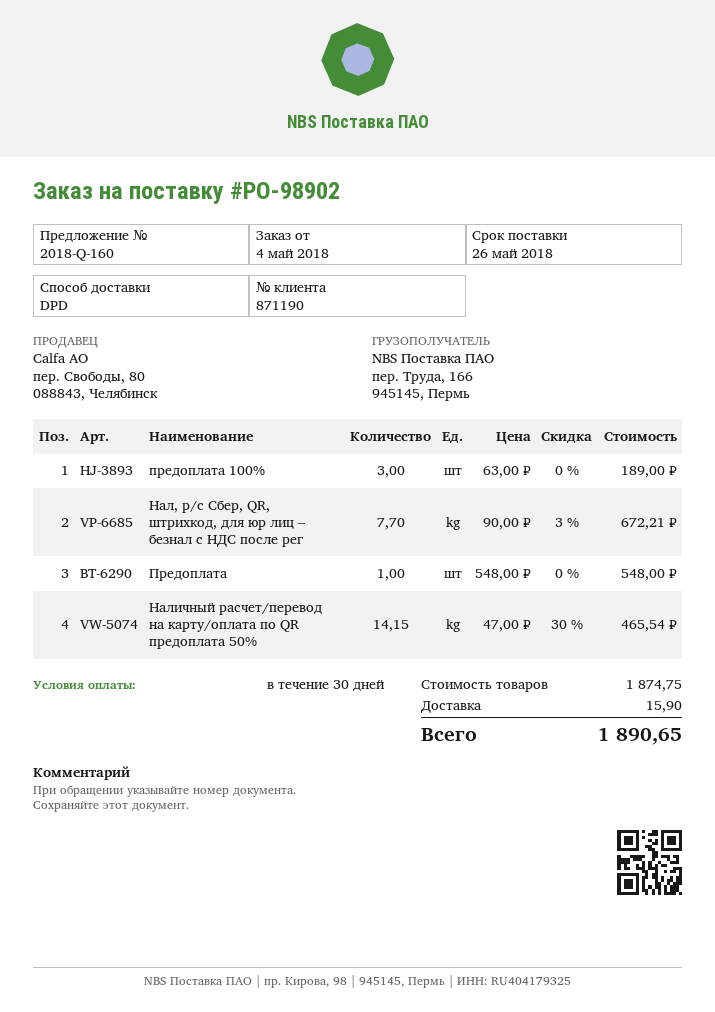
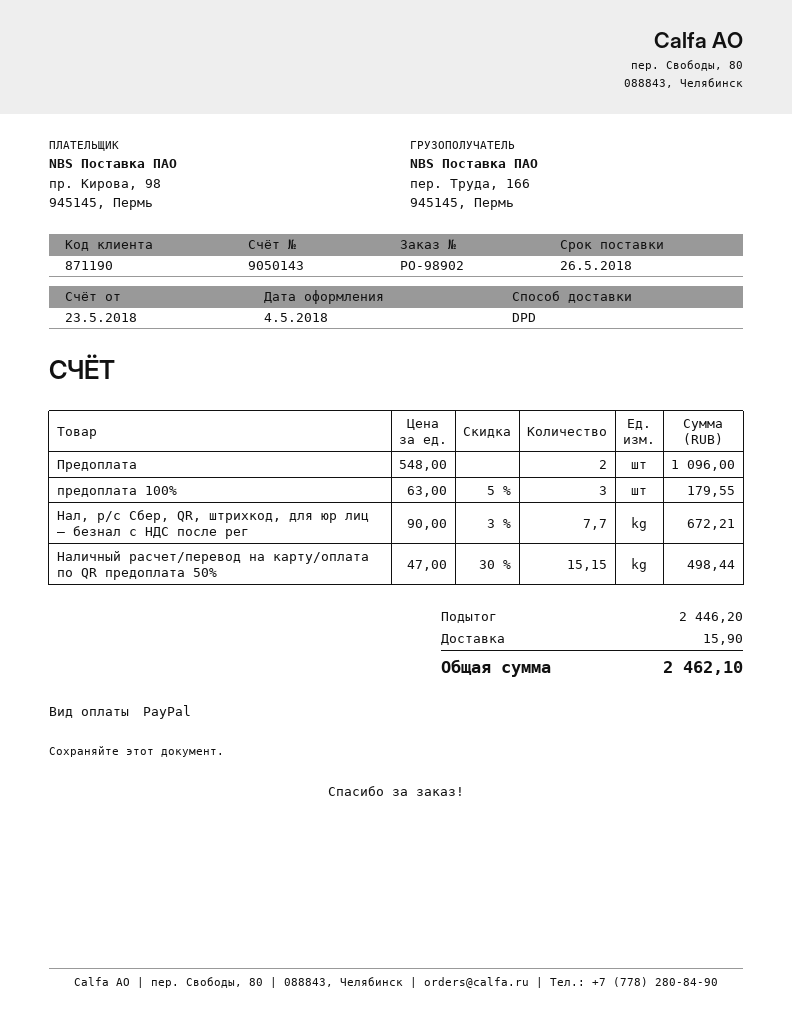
предоплата 100%: 3 x 63.00 = 189.00 -> 3 x 63.00 - 5% = 179.55
Предоплата: 1 x 548.00 = 548.00 -> 2 x 548.00 = 1096.00
Наличный расчет/перевод на карту/оплата по QR предоплата 50%: 14.15 x 47.00 - 30% = 465.54 -> 15.15 x 47.00 - 30% = 498.44
subtotal: 1874.75 -> 2446.20
total: 1890.65 -> 2462.10

